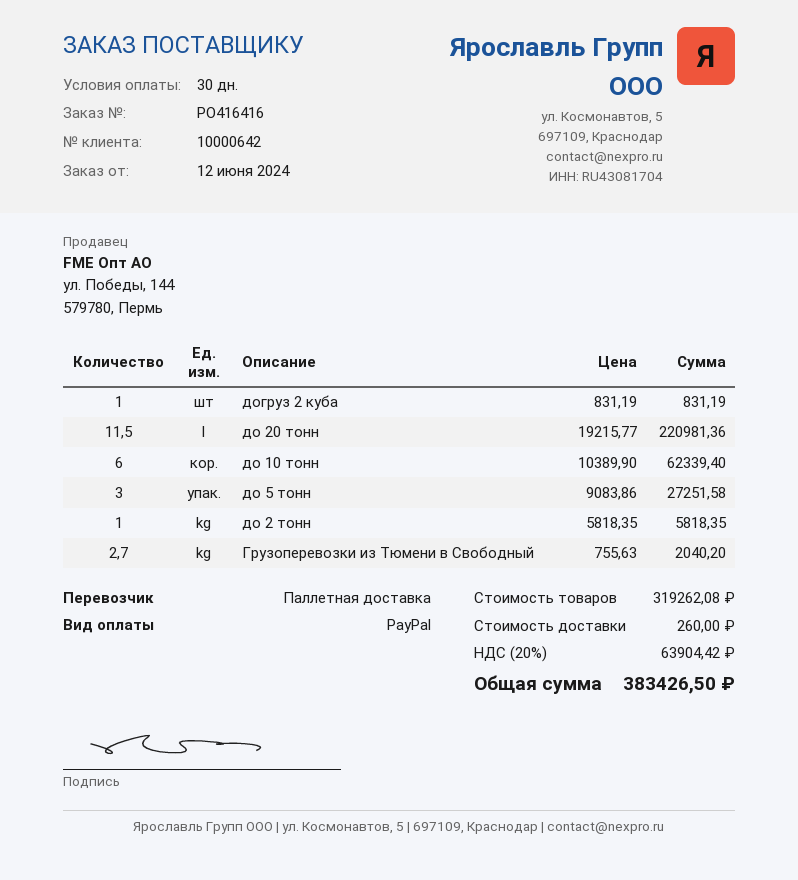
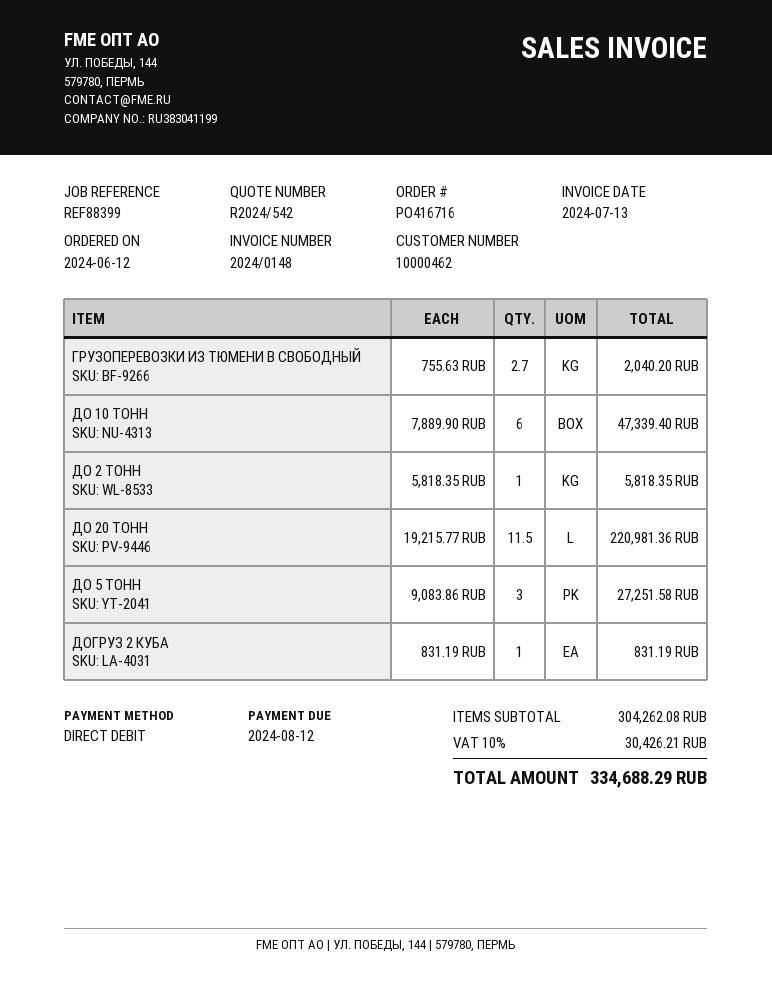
order number: PO416416 -> PO416716
customer number: 10000642 -> 10000462
payment method: PayPal -> direct debit
до 10 тонн: 6 x 10389.90 = 62339.40 -> 6 x 7889.90 = 47339.40
subtotal: 319262.08 -> 304262.08
shipping: 260.00 -> none
tax: 20% = 63904.42 -> 10% = 30426.21
total: 383426.50 -> 334688.29

